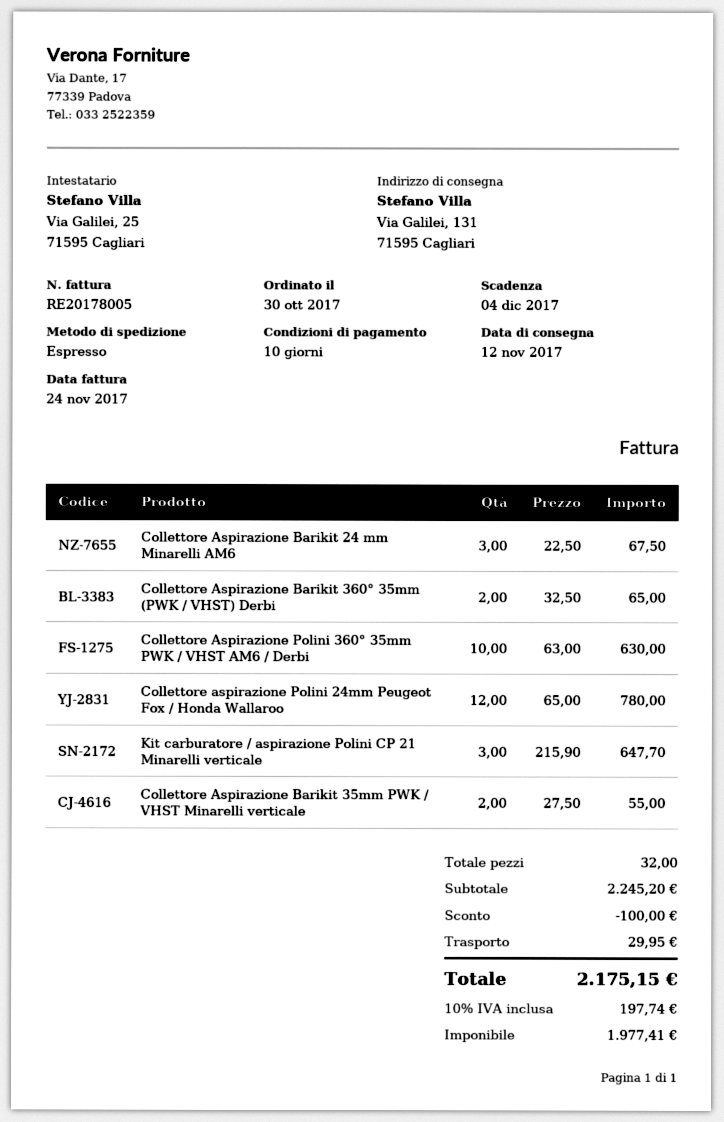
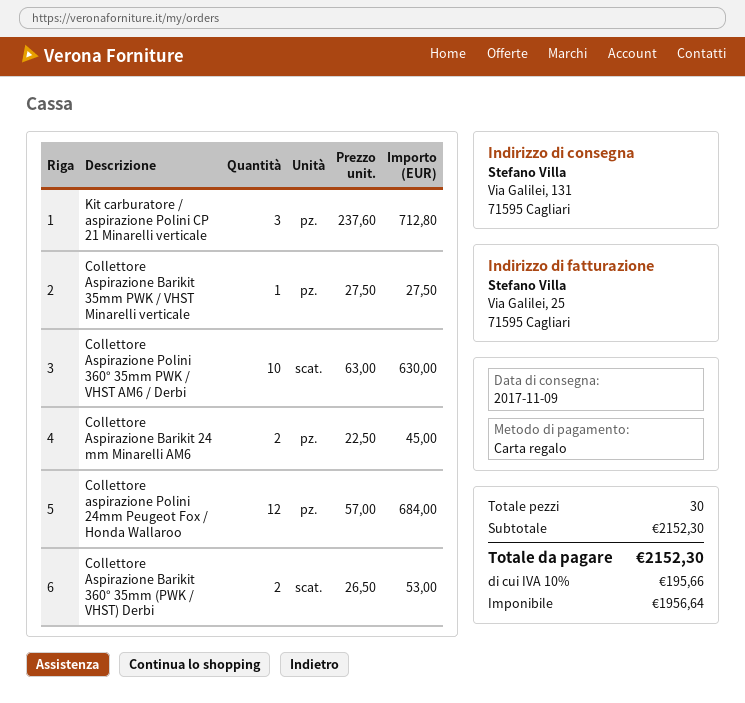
delivery date: 2017-11-12 -> 2017-11-09
Collettore Aspirazione Barikit 24 mm Minarelli AM6: 3 x 22.50 = 67.50 -> 2 x 22.50 = 45.00
Collettore Aspirazione Barikit 360° 35mm (PWK / VHST) Derbi: 2 x 32.50 = 65.00 -> 2 x 26.50 = 53.00
Collettore aspirazione Polini 24mm Peugeot Fox / Honda Wallaroo: 12 x 65.00 = 780.00 -> 12 x 57.00 = 684.00
Kit carburatore / aspirazione Polini CP 21 Minarelli verticale: 3 x 215.90 = 647.70 -> 3 x 237.60 = 712.80
Collettore Aspirazione Barikit 35mm PWK / VHST Minarelli verticale: 2 x 27.50 = 55.00 -> 1 x 27.50 = 27.50
total quantity: 32 -> 30
subtotal: 2245.20 -> 2152.30
discount: 100.00 -> none
shipping: 29.95 -> none
net: 1977.41 -> 1956.64
tax: 10% = 197.74 -> 10% = 195.66
total: 2175.15 -> 2152.30

